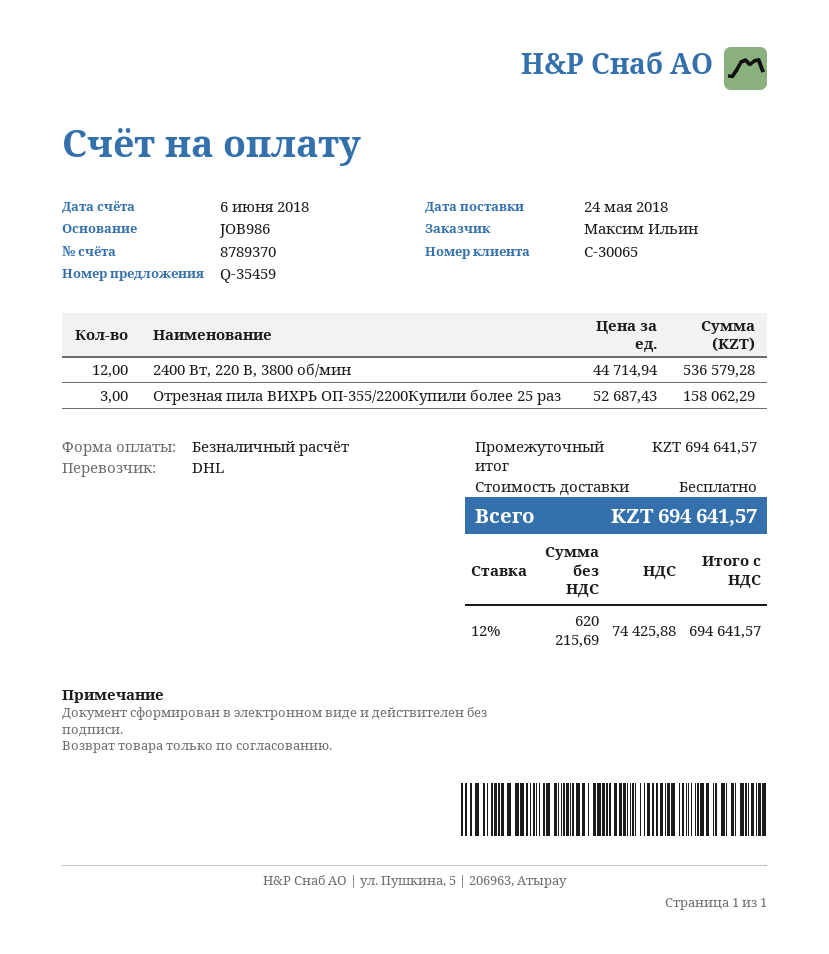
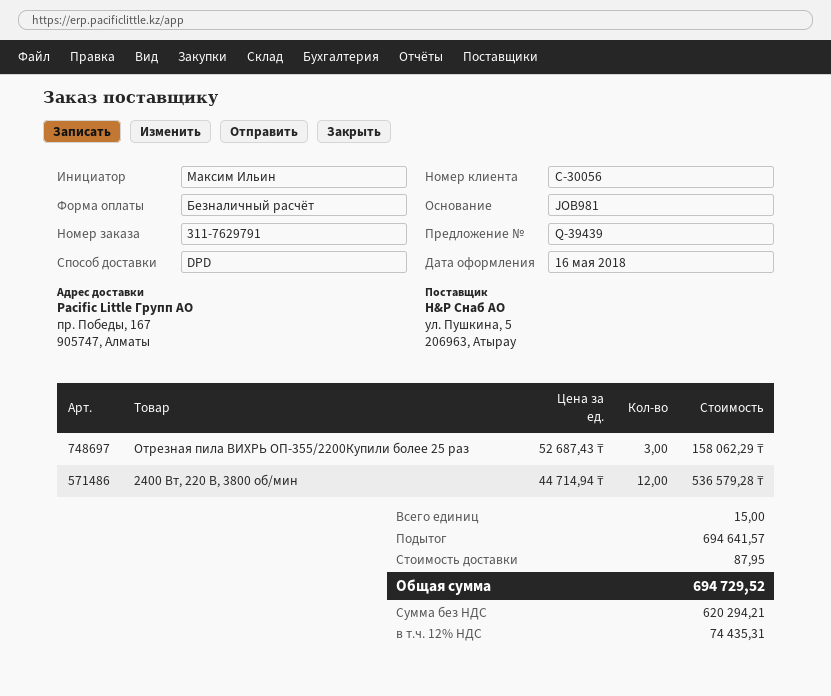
quote number: Q-35459 -> Q-39439
customer number: C-30065 -> C-30056
reference: JOB986 -> JOB981
shipping method: DHL -> DPD
shipping: 0.00 -> 87.95
net: 620215.69 -> 620294.21
tax: 12% = 74425.88 -> 12% = 74435.31
total: 694641.57 -> 694729.52

